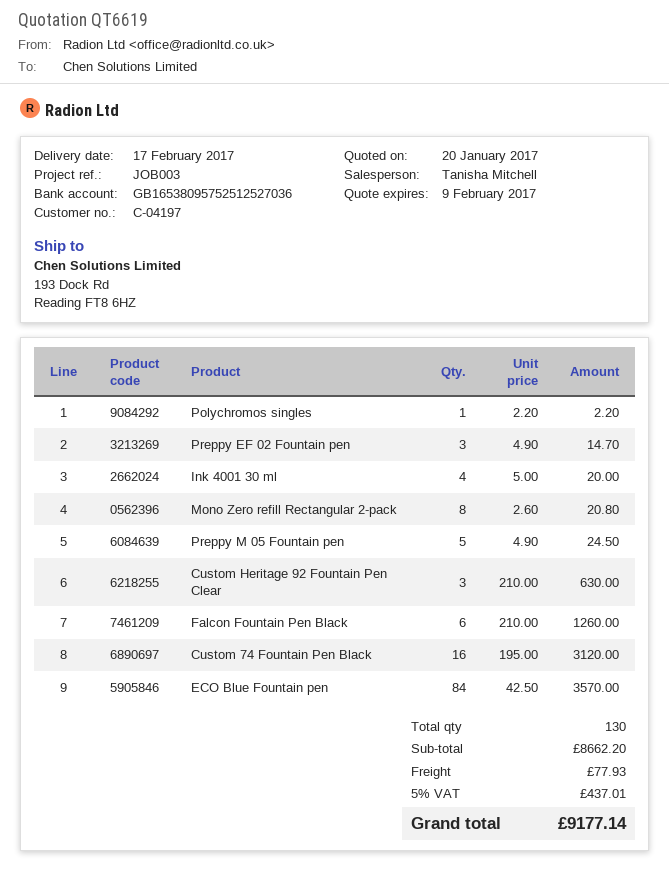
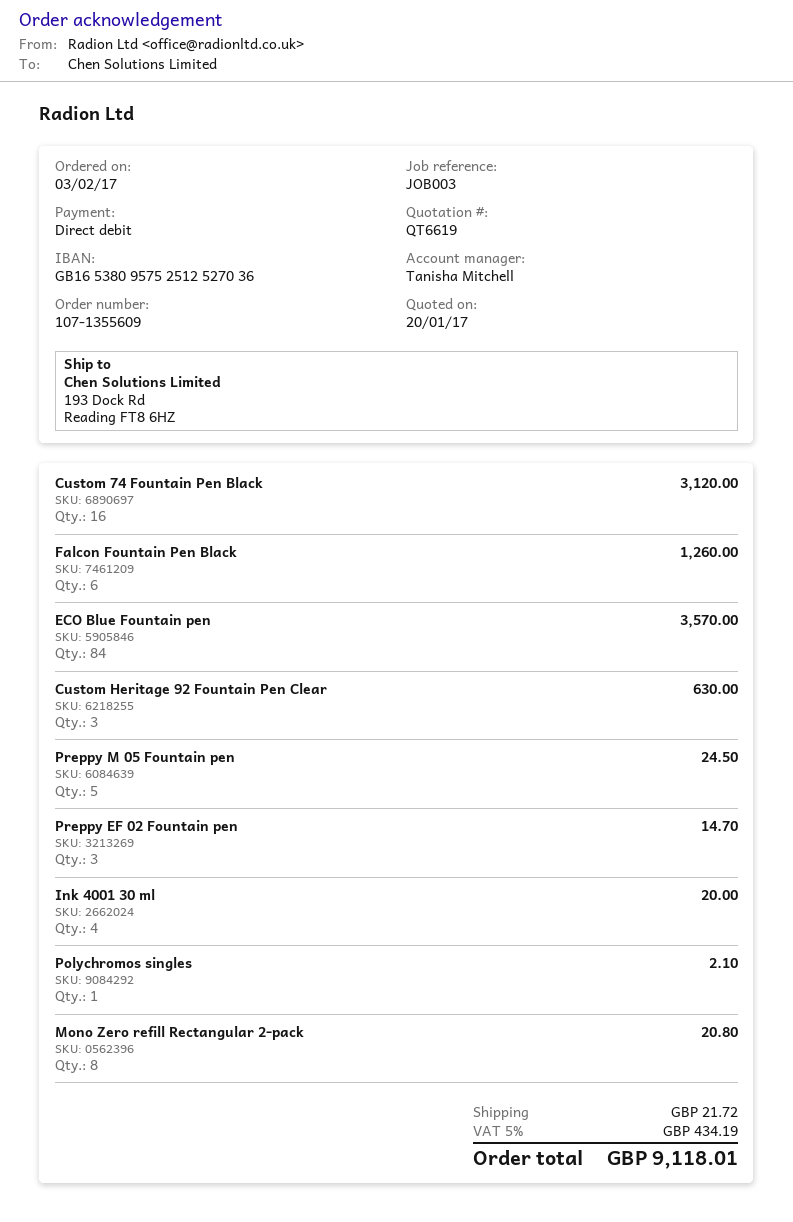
Polychromos singles: 1 for 2.20 -> 1 for 2.10
shipping: 77.93 -> 21.72
tax: 5% = 437.01 -> 5% = 434.19
total: 9177.14 -> 9118.01

